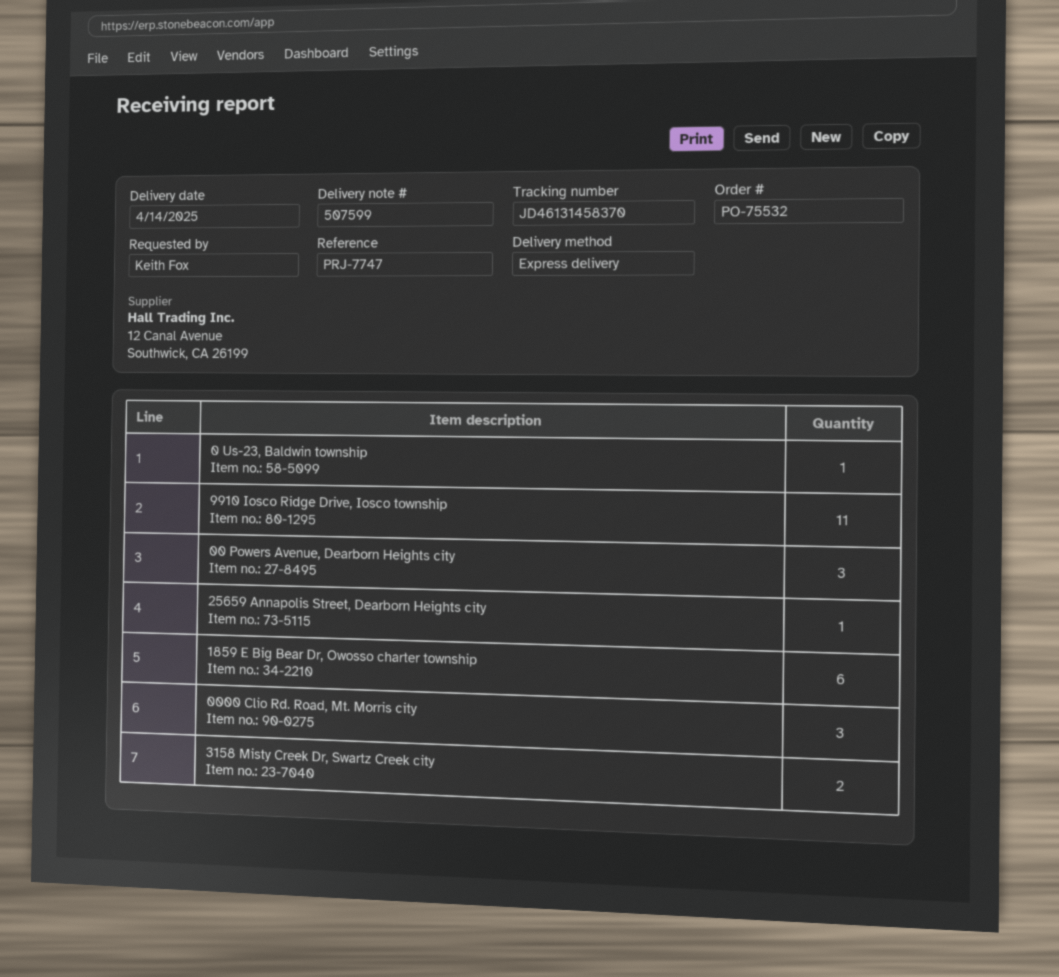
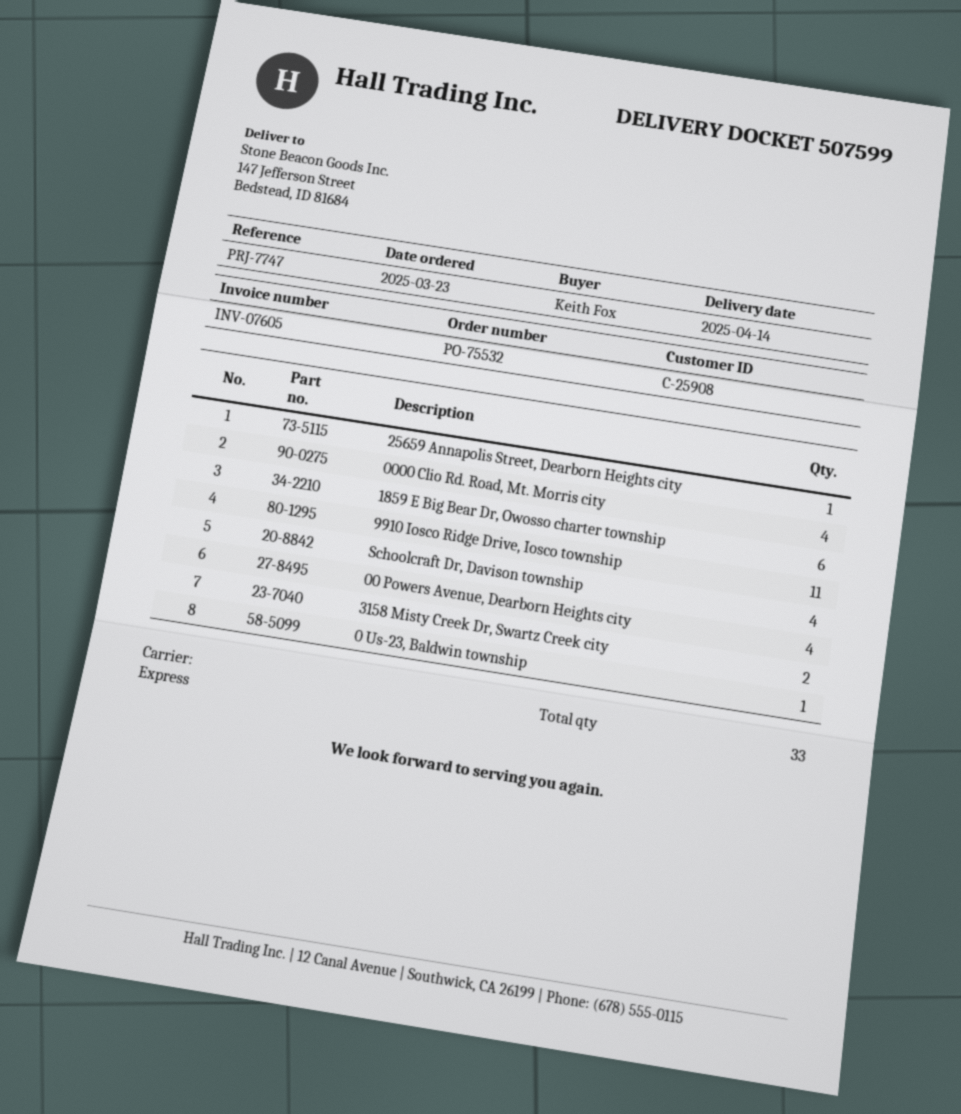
00 Powers Avenue, Dearborn Heights city: 3 -> 4
0000 Clio Rd. Road, Mt. Morris city: 3 -> 4
Schoolcraft Dr, Davison township: none -> 4

